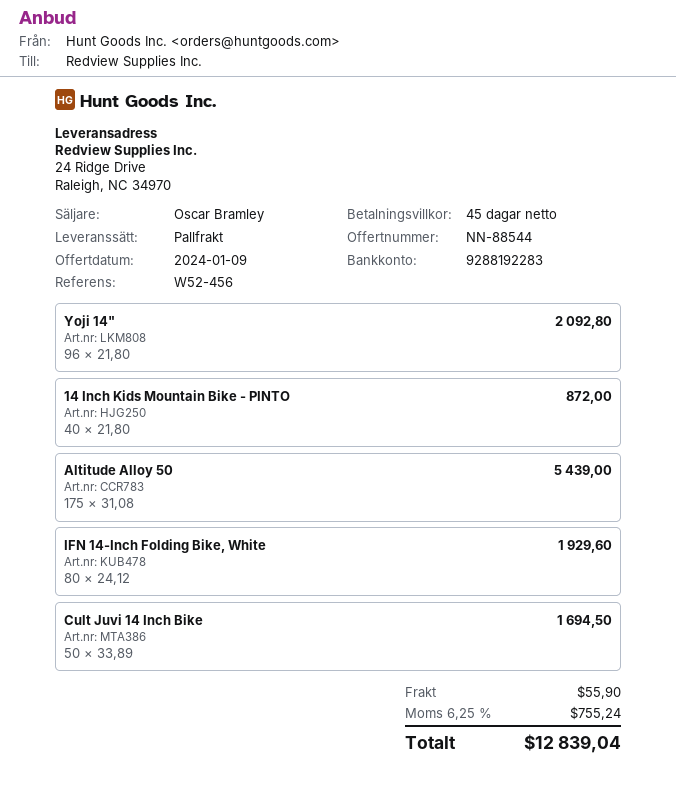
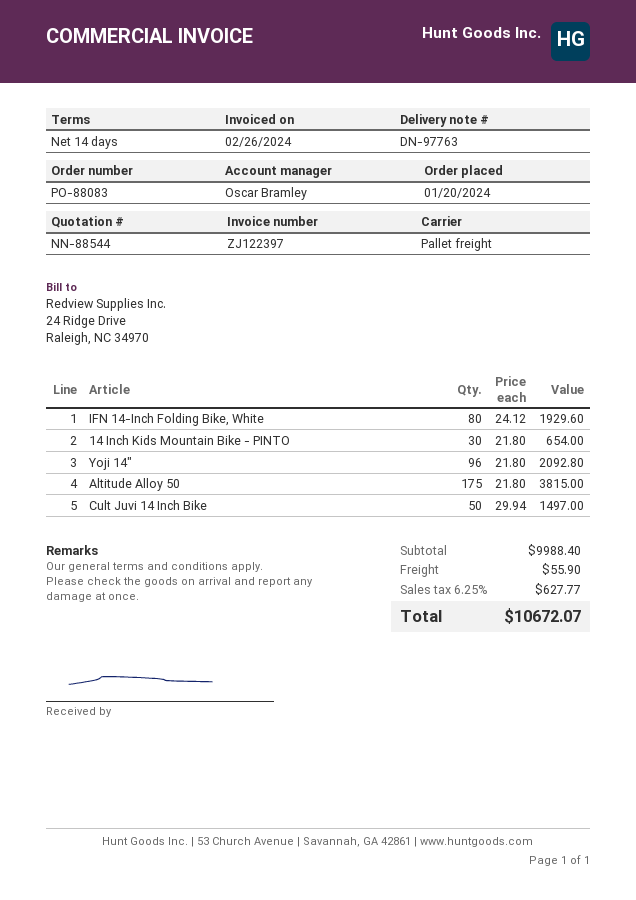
payment terms: 45 days -> 14 days
14 Inch Kids Mountain Bike - PINTO: 40 x 21.80 = 872.00 -> 30 x 21.80 = 654.00
Altitude Alloy 50: 175 x 31.08 = 5439.00 -> 175 x 21.80 = 3815.00
Cult Juvi 14 Inch Bike: 50 x 33.89 = 1694.50 -> 50 x 29.94 = 1497.00
tax: 6.25% = 755.24 -> 6.25% = 627.77
total: 12839.04 -> 10672.07

